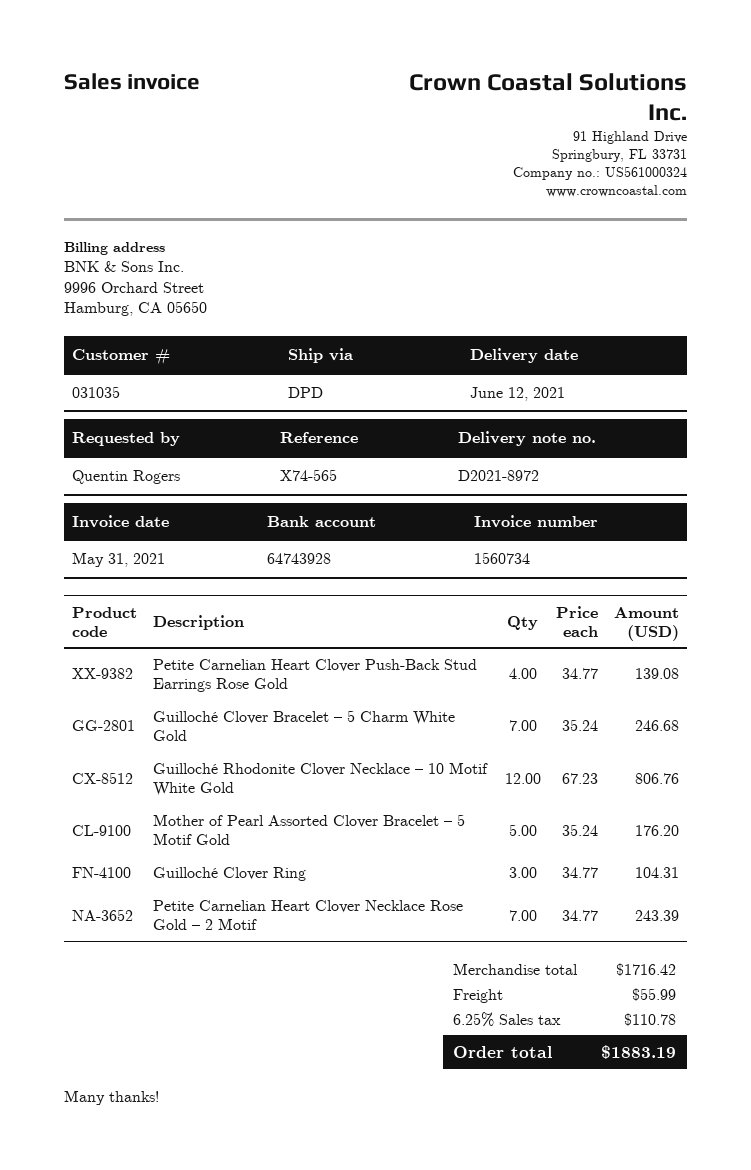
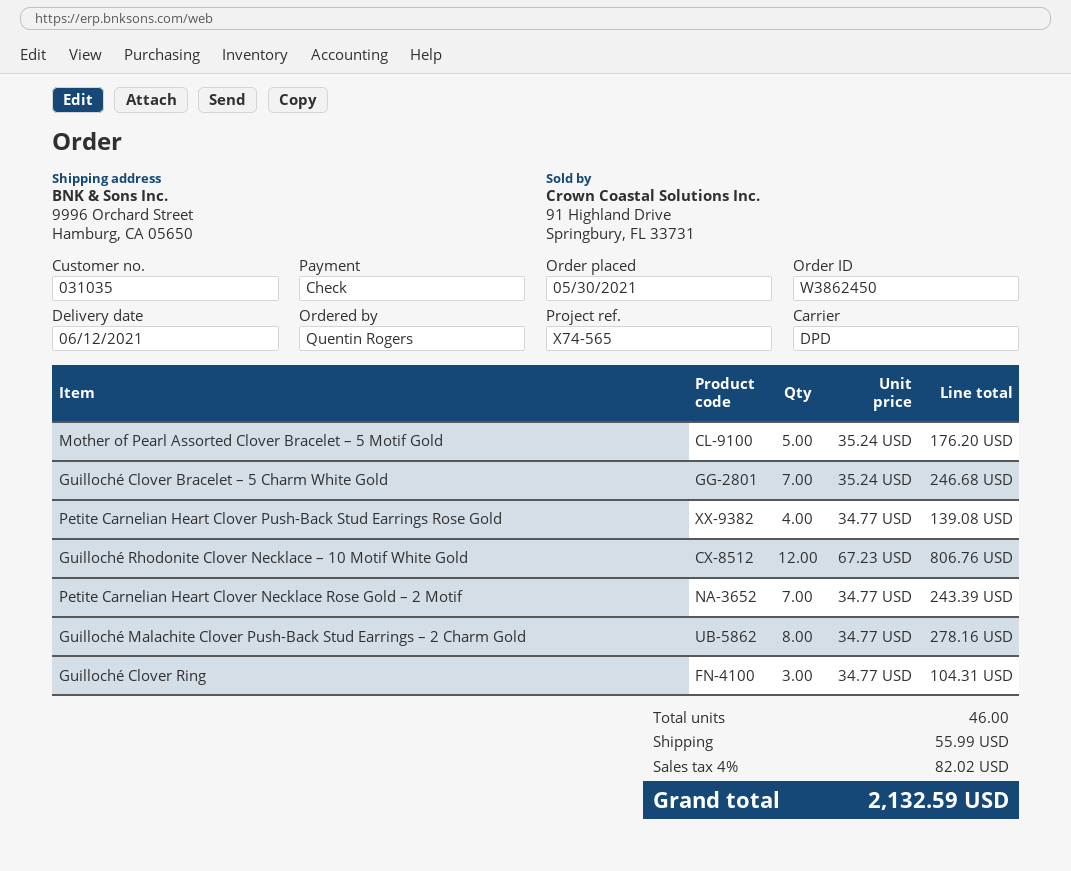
Guilloché Malachite Clover Push-Back Stud Earrings – 2 Charm Gold: none -> 8 x 34.77 = 278.16
tax: 6.25% = 110.78 -> 4% = 82.02
total: 1883.19 -> 2132.59

